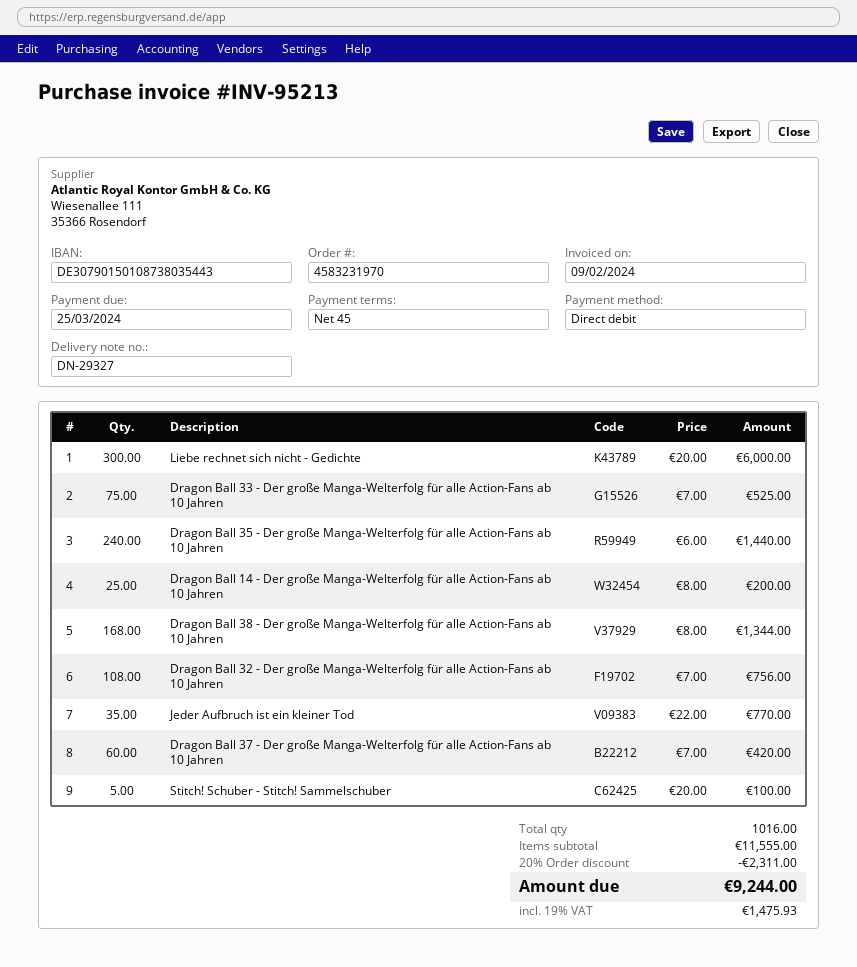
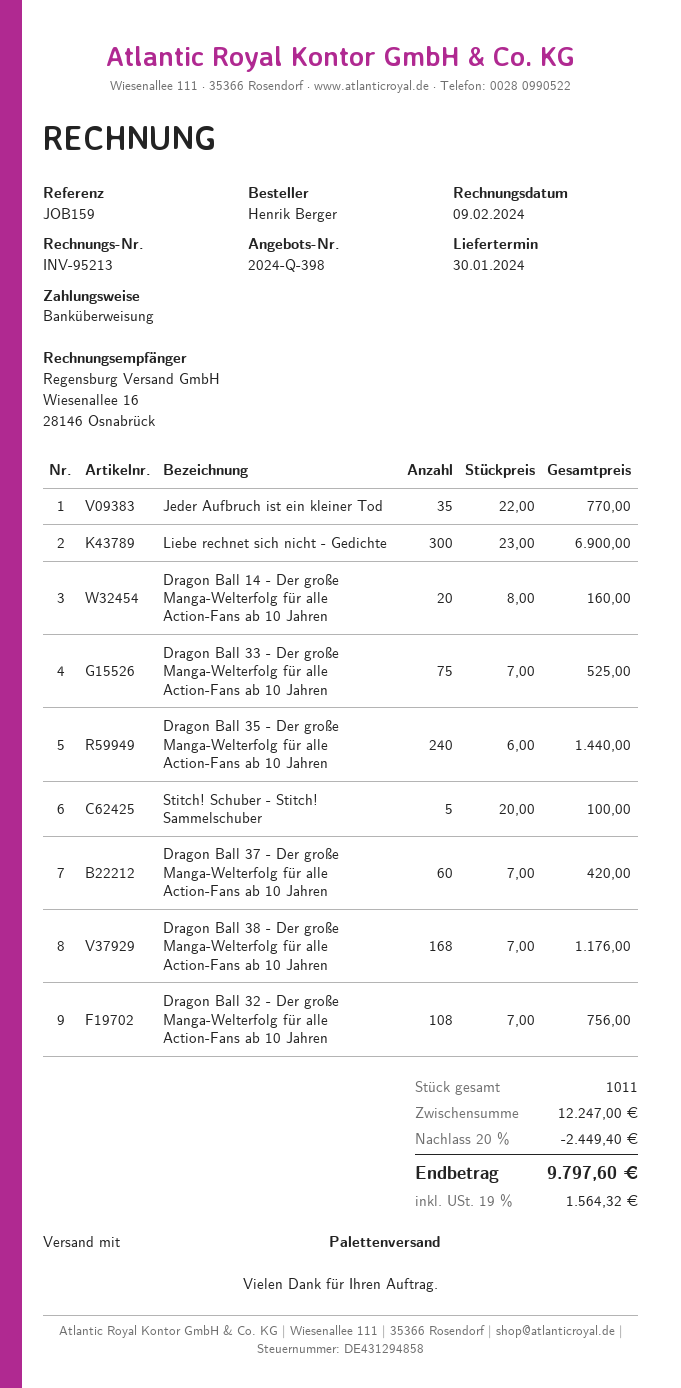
payment method: direct debit -> bank transfer
Liebe rechnet sich nicht - Gedichte: 300 x 20.00 = 6000.00 -> 300 x 23.00 = 6900.00
Dragon Ball 14 - Der große Manga-Welterfolg für alle Action-Fans ab 10 Jahren: 25 x 8.00 = 200.00 -> 20 x 8.00 = 160.00
Dragon Ball 38 - Der große Manga-Welterfolg für alle Action-Fans ab 10 Jahren: 168 x 8.00 = 1344.00 -> 168 x 7.00 = 1176.00
total quantity: 1016 -> 1011
subtotal: 11555.00 -> 12247.00
discount: 20% = 2311.00 -> 20% = 2449.40
tax: 19% = 1475.93 -> 19% = 1564.32
total: 9244.00 -> 9797.60

